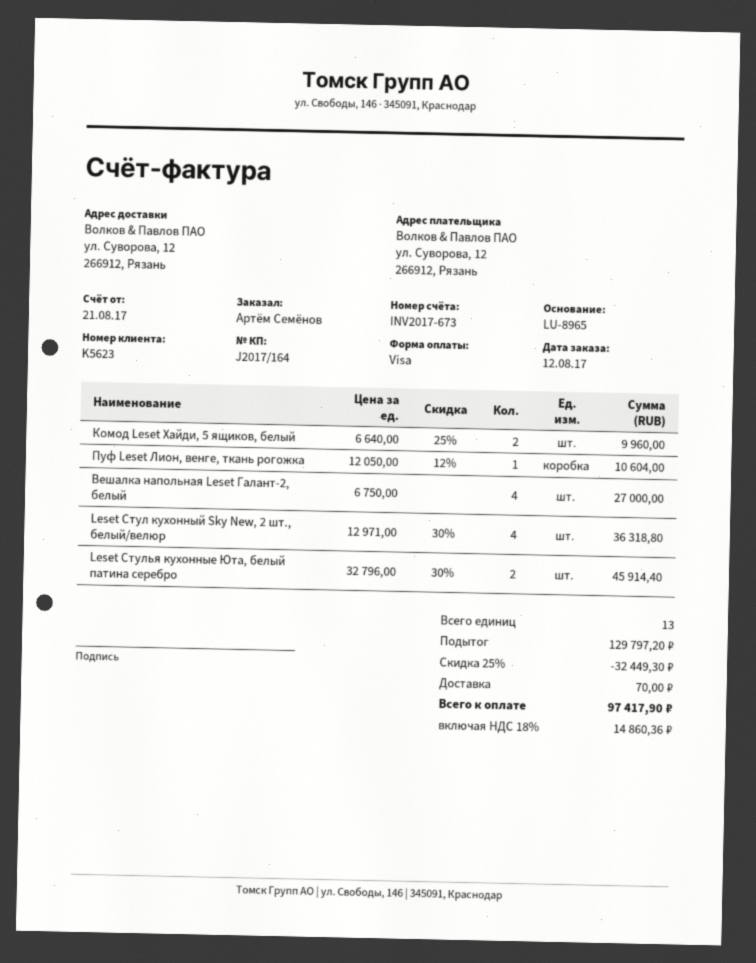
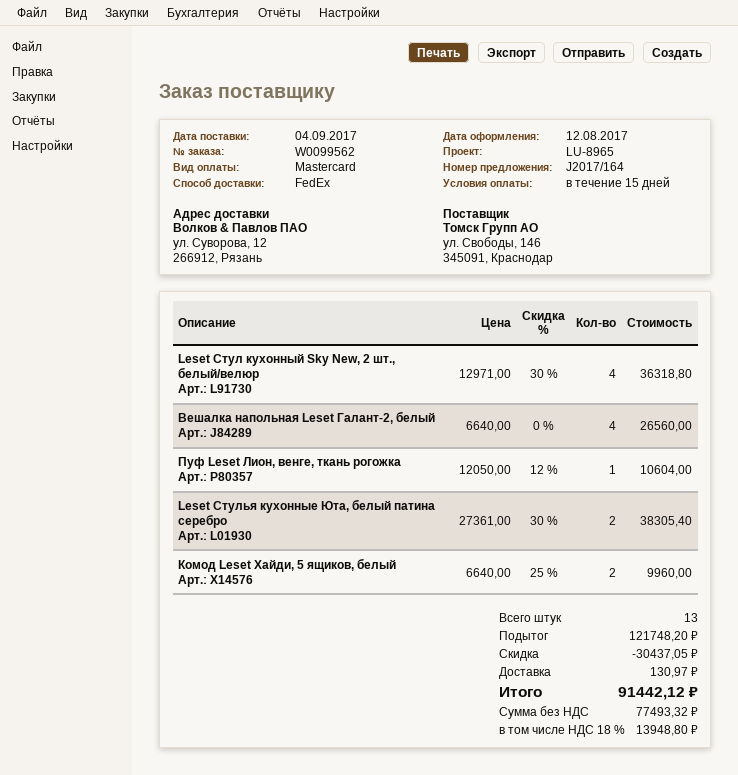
payment method: Visa -> Mastercard
Вешалка напольная Leset Галант-2, белый: 4 x 6750.00 = 27000.00 -> 4 x 6640.00 = 26560.00
Leset Стулья кухонные Юта, белый патина серебро: 2 x 32796.00 - 30% = 45914.40 -> 2 x 27361.00 - 30% = 38305.40
subtotal: 129797.20 -> 121748.20
discount: 32449.30 -> 30437.05
shipping: 70.00 -> 130.97
tax: 18% = 14860.36 -> 18% = 13948.80
total: 97417.90 -> 91442.12

